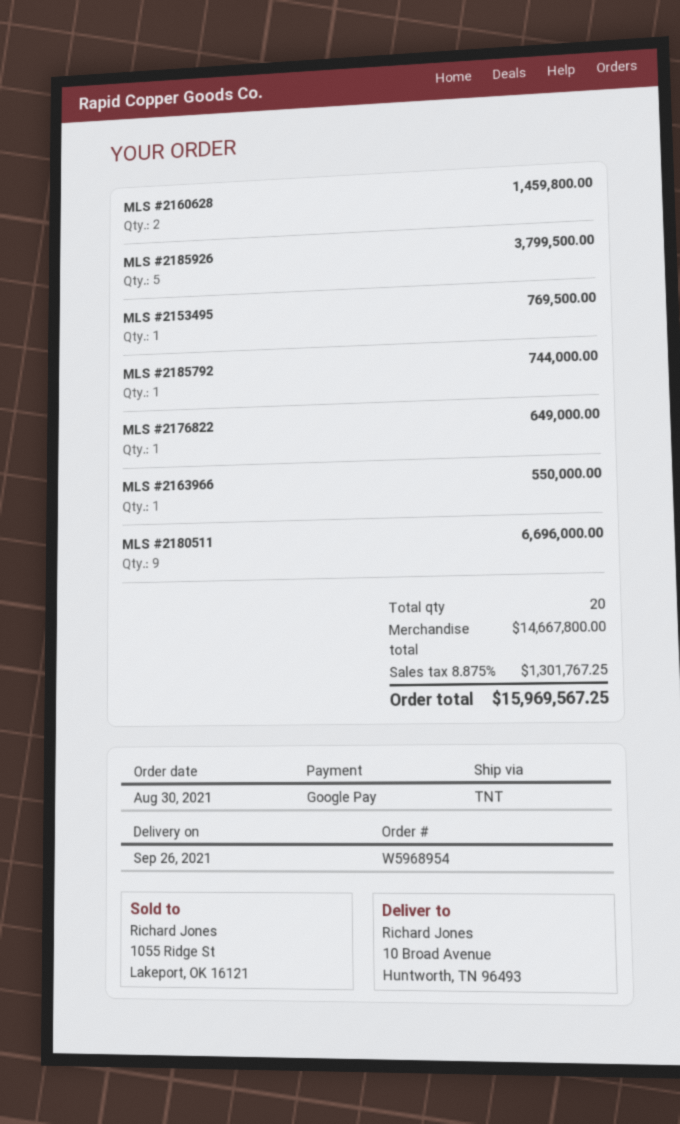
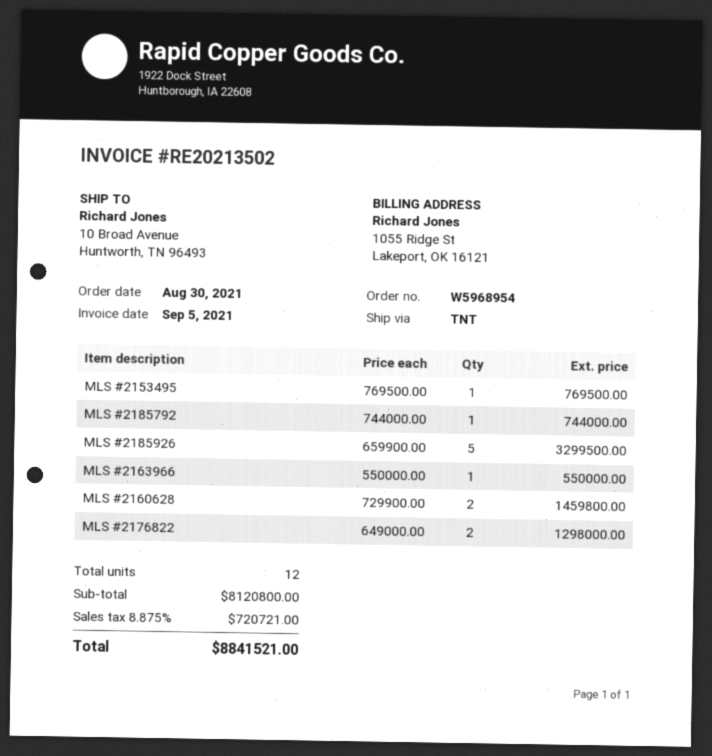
MLS #2185926: 5 for 3799500.00 -> 5 for 3299500.00
MLS #2176822: 1 for 649000.00 -> 2 for 1298000.00
MLS #2180511: 9 for 6696000.00 -> none
total quantity: 20 -> 12
subtotal: 14667800.00 -> 8120800.00
tax: 8.875% = 1301767.25 -> 8.875% = 720721.00
total: 15969567.25 -> 8841521.00

